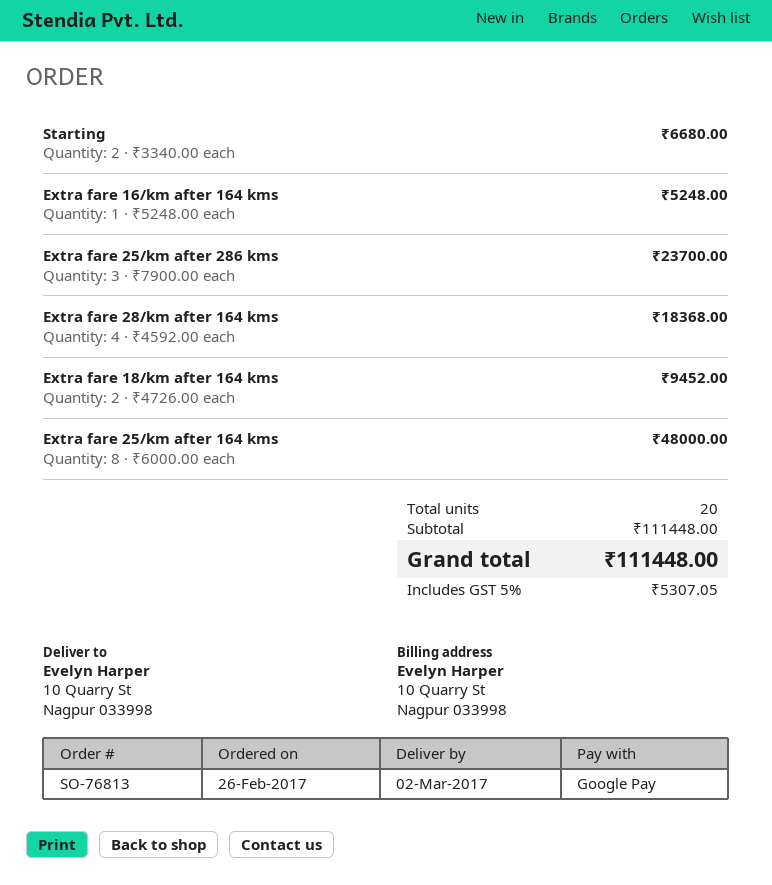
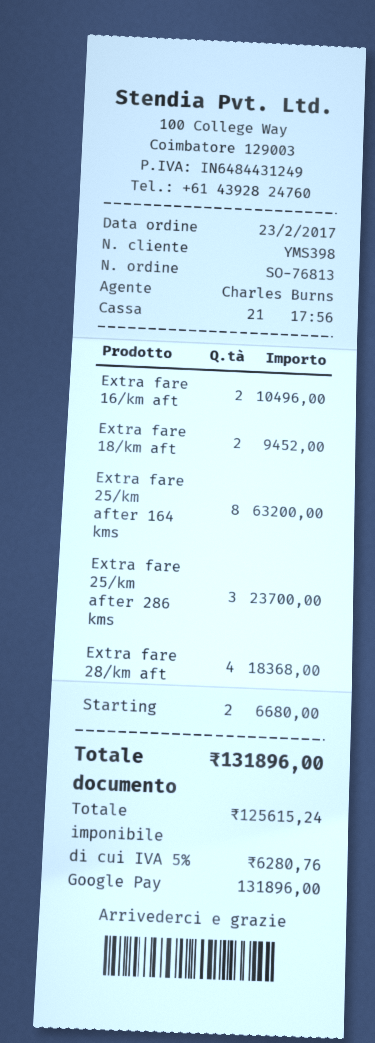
order date: 2017-02-26 -> 2017-02-23
Extra fare 16/km after 164 kms: 1 for 5248.00 -> 2 for 10496.00
Extra fare 25/km after 164 kms: 8 for 48000.00 -> 8 for 63200.00
tax: 5% = 5307.05 -> 5% = 6280.76
total: 111448.00 -> 131896.00

